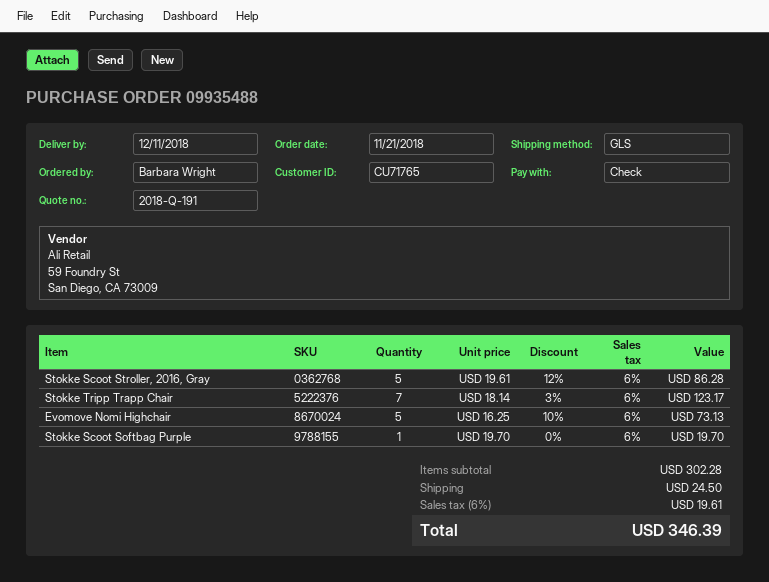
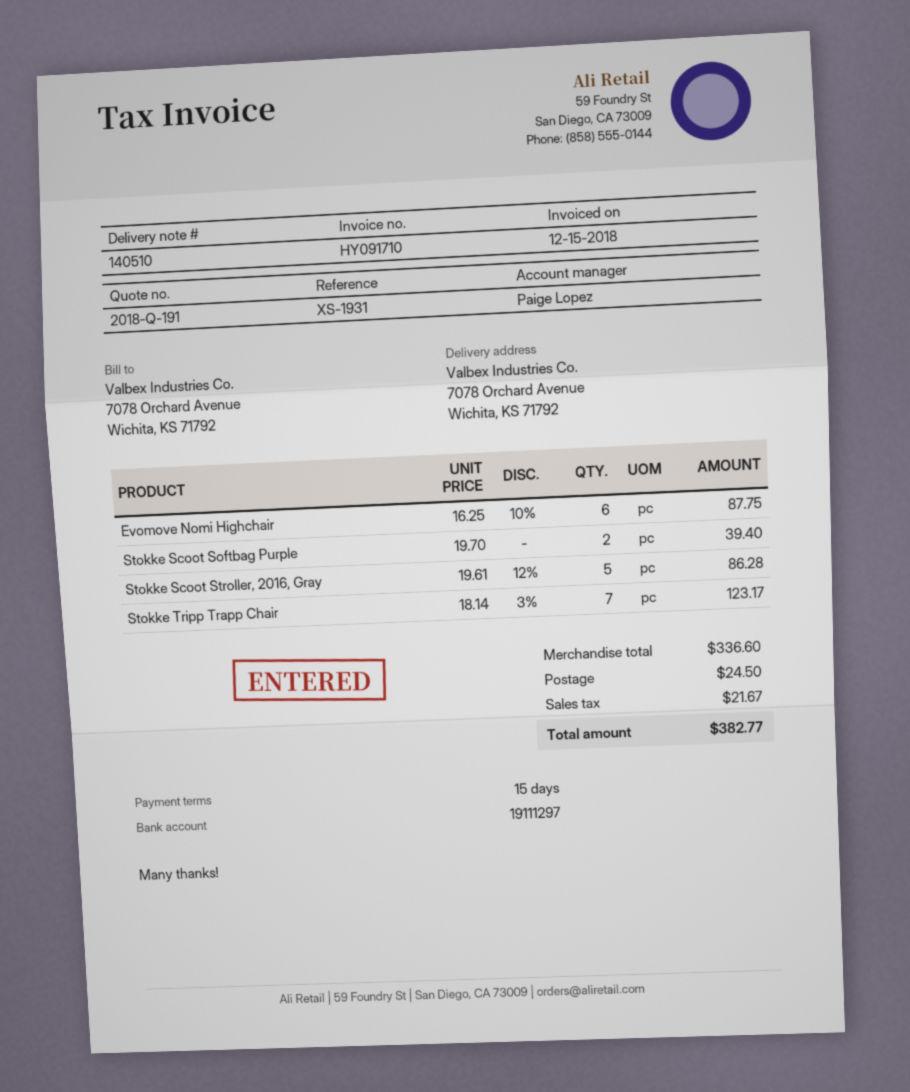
Evomove Nomi Highchair: 5 x 16.25 - 10% = 73.13 -> 6 x 16.25 - 10% = 87.75
Stokke Scoot Softbag Purple: 1 x 19.70 = 19.70 -> 2 x 19.70 = 39.40
subtotal: 302.28 -> 336.60
tax: 19.61 -> 21.67
total: 346.39 -> 382.77

